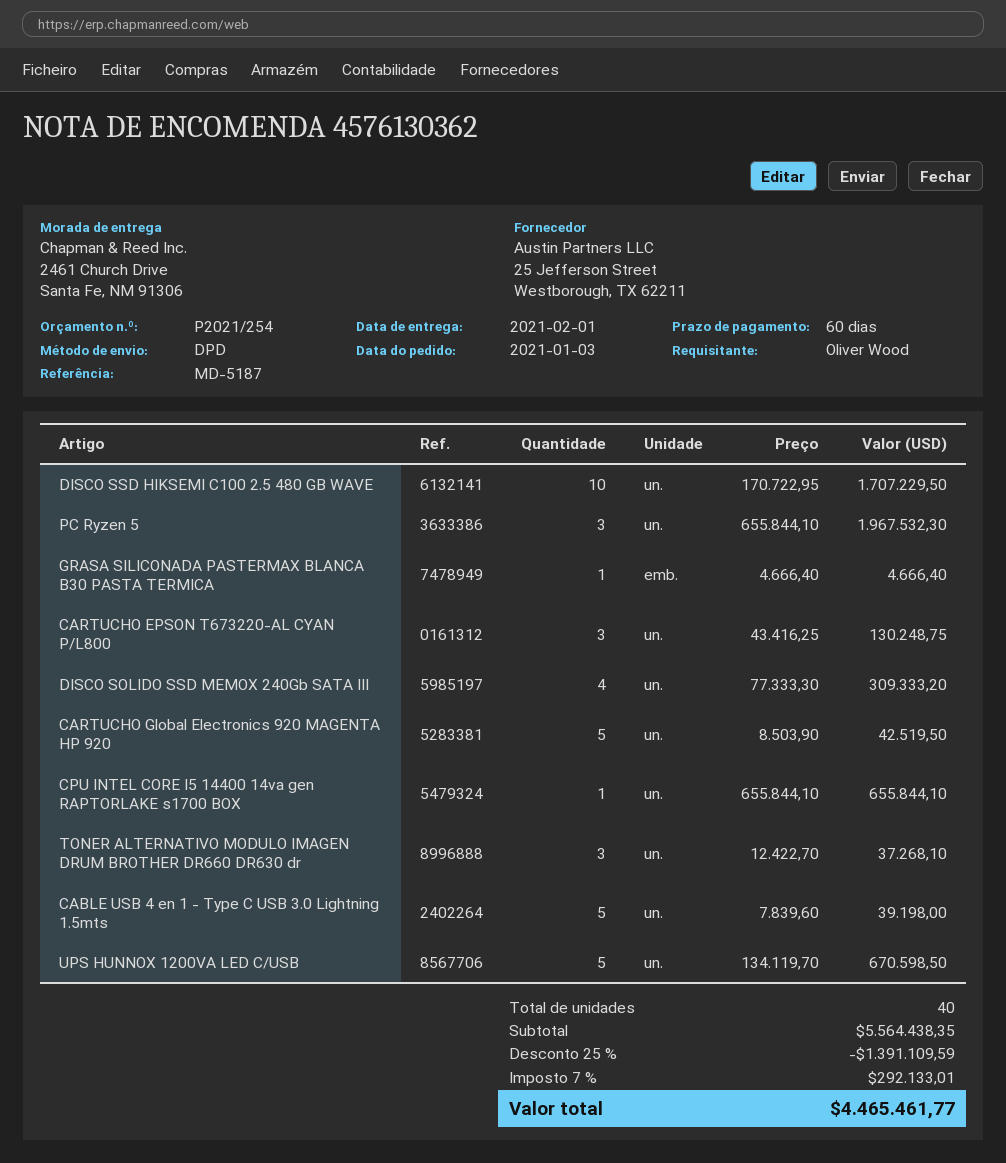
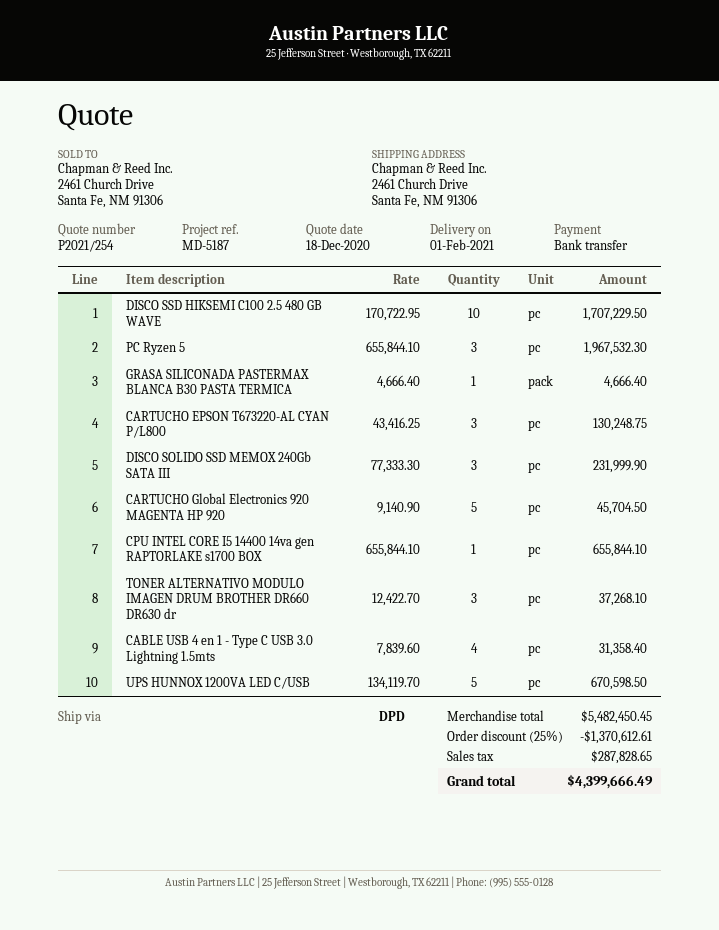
DISCO SOLIDO SSD MEMOX 240Gb SATA III: 4 x 77333.30 = 309333.20 -> 3 x 77333.30 = 231999.90
CARTUCHO Global Electronics 920 MAGENTA HP 920: 5 x 8503.90 = 42519.50 -> 5 x 9140.90 = 45704.50
CABLE USB 4 en 1 - Type C USB 3.0 Lightning 1.5mts: 5 x 7839.60 = 39198.00 -> 4 x 7839.60 = 31358.40
subtotal: 5564438.35 -> 5482450.45
discount: 25% = 1391109.59 -> 25% = 1370612.61
tax: 292133.01 -> 287828.65
total: 4465461.77 -> 4399666.49

